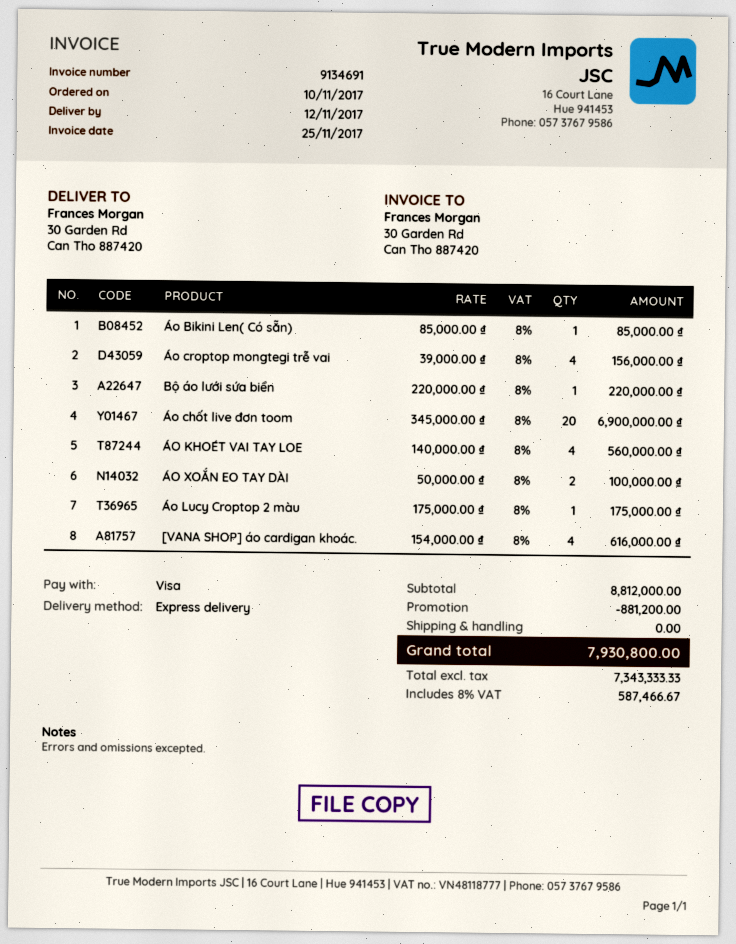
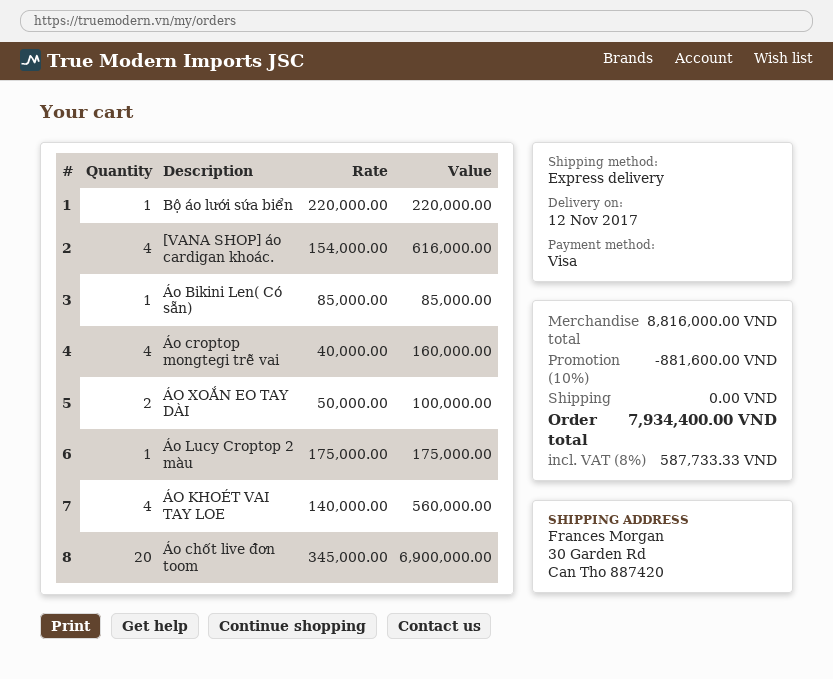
Áo croptop mongtegi trễ vai: 4 x 39000.00 = 156000.00 -> 4 x 40000.00 = 160000.00
subtotal: 8812000.00 -> 8816000.00
discount: 881200.00 -> 881600.00
tax: 8% = 587466.67 -> 8% = 587733.33
total: 7930800.00 -> 7934400.00

